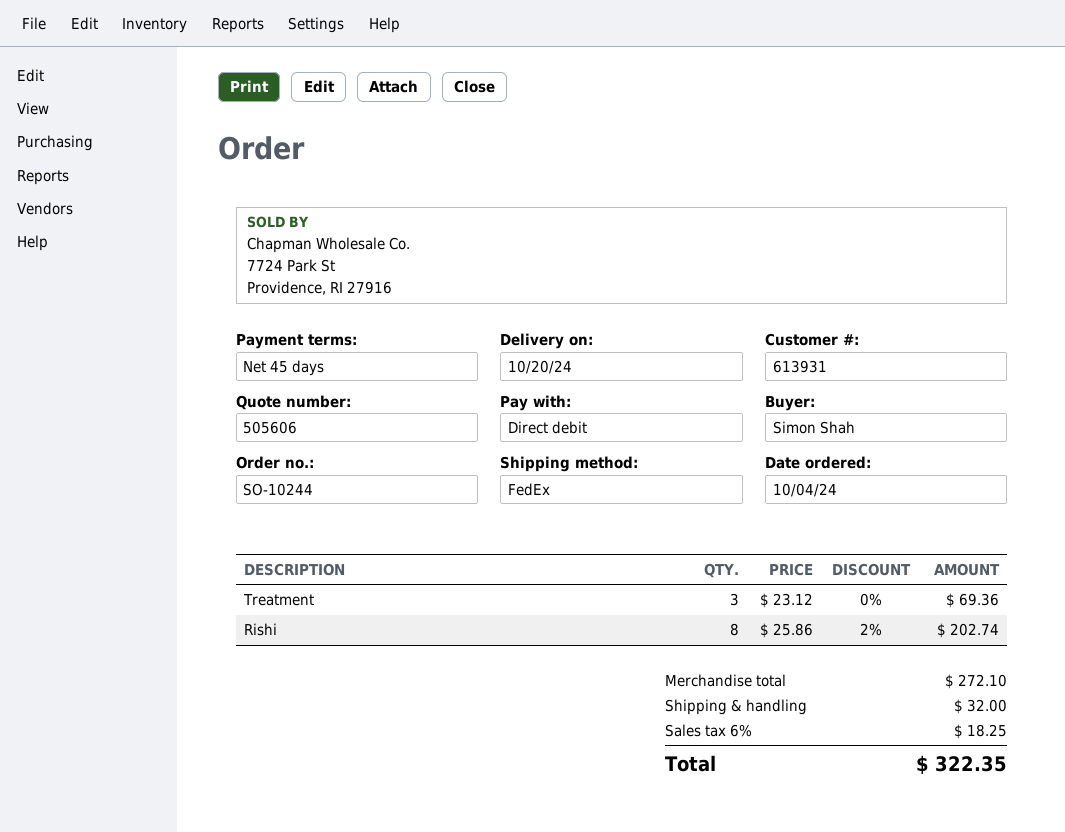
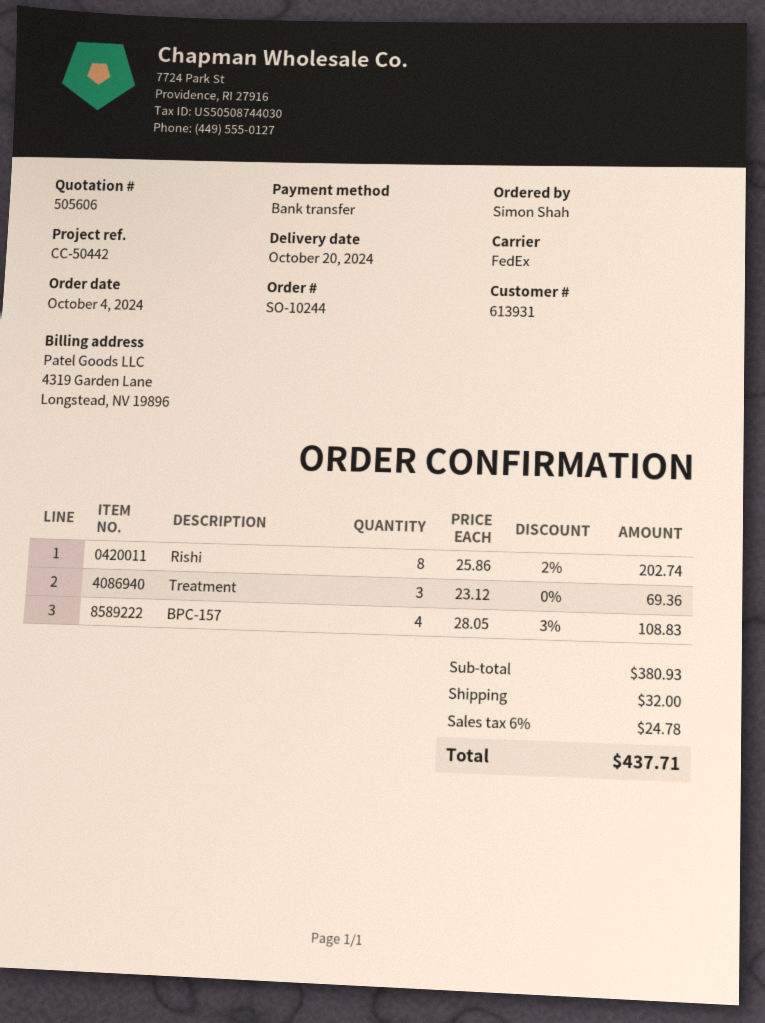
payment method: direct debit -> bank transfer
BPC-157: none -> 4 x 28.05 - 3% = 108.83
subtotal: 272.10 -> 380.93
tax: 6% = 18.25 -> 6% = 24.78
total: 322.35 -> 437.71

